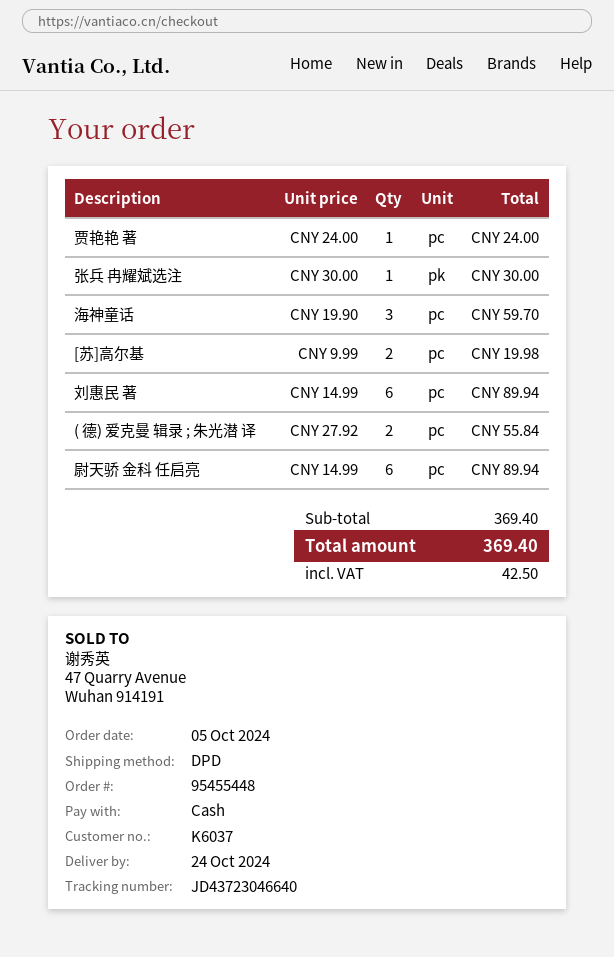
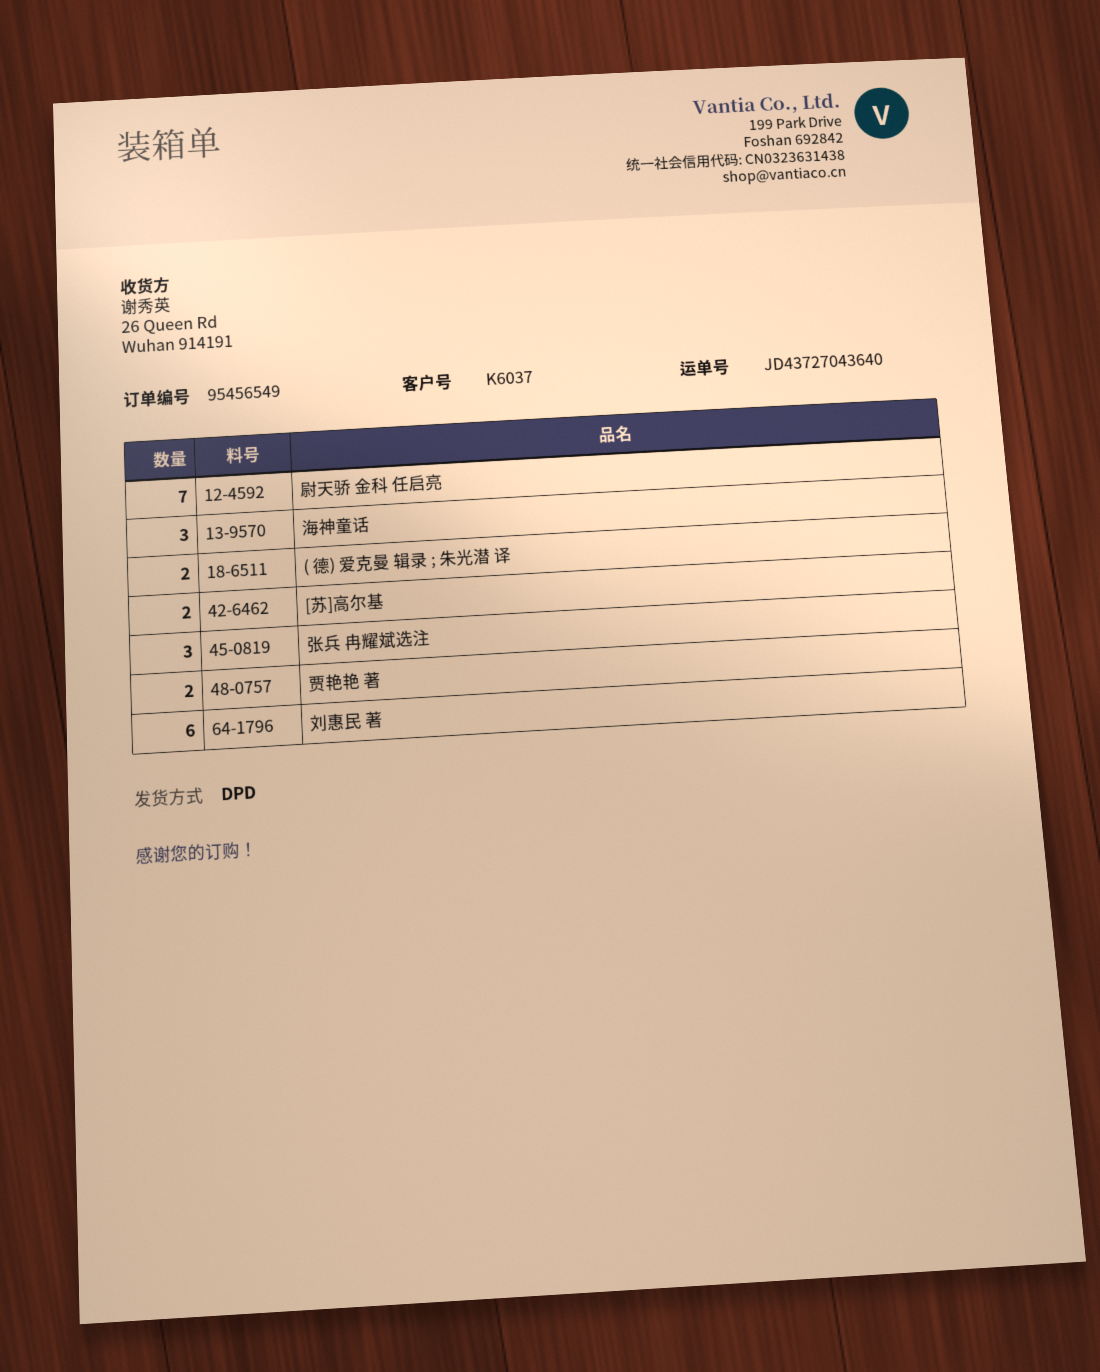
order number: 95455448 -> 95456549
tracking number: JD43723046640 -> JD43727043640
贾艳艳 著: 1 -> 2
张兵 冉耀斌选注: 1 -> 3
尉天骄 金科 任启亮: 6 -> 7

